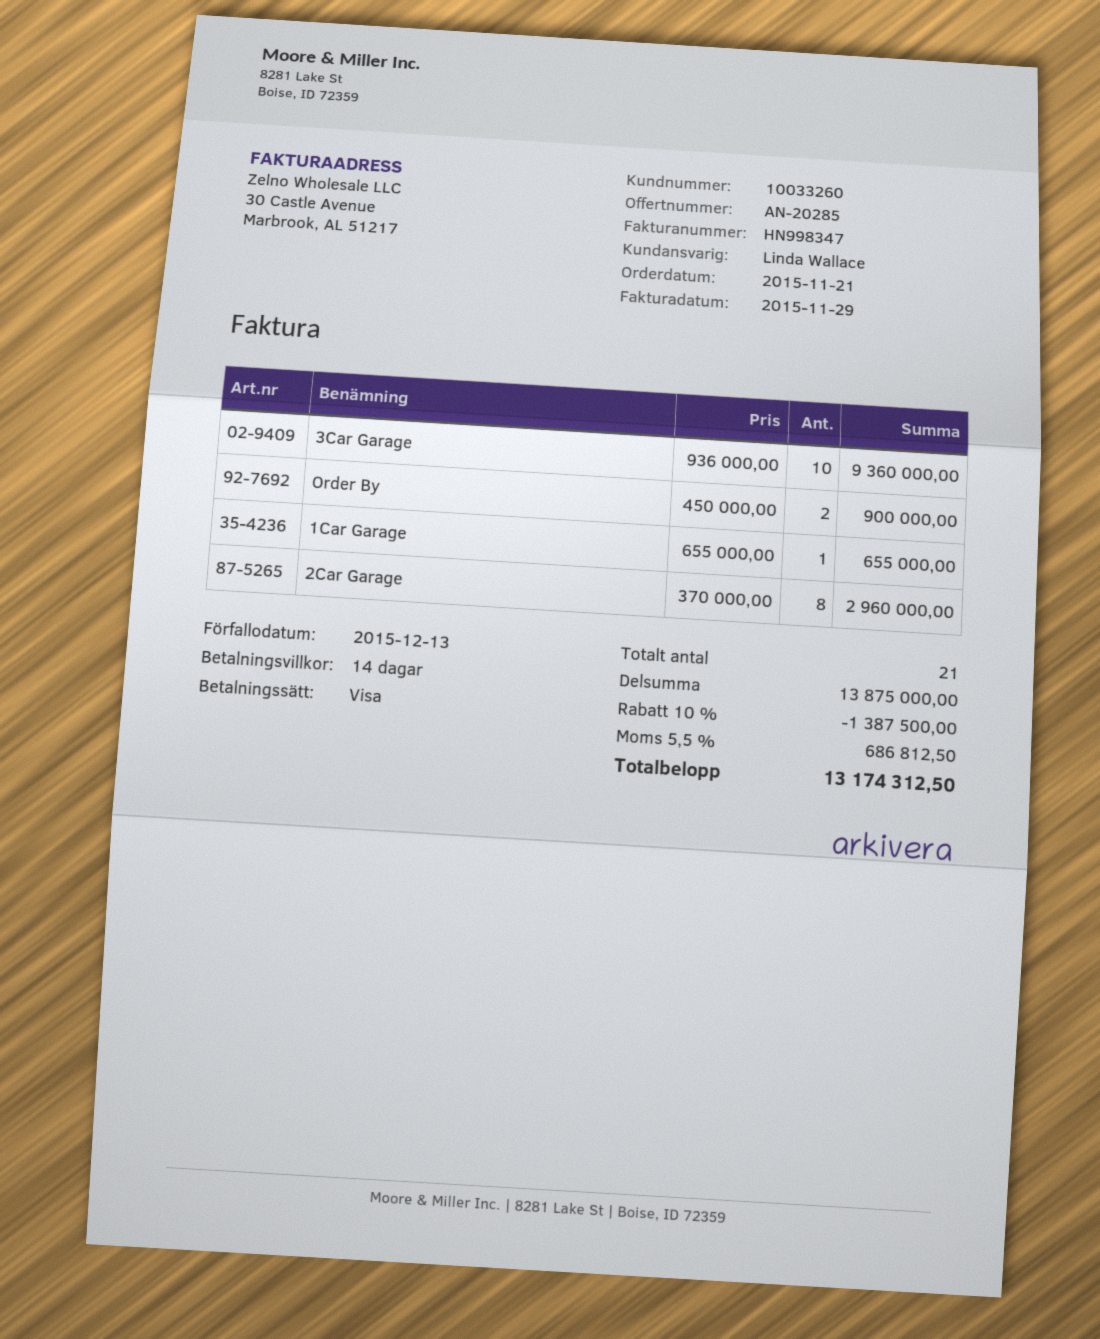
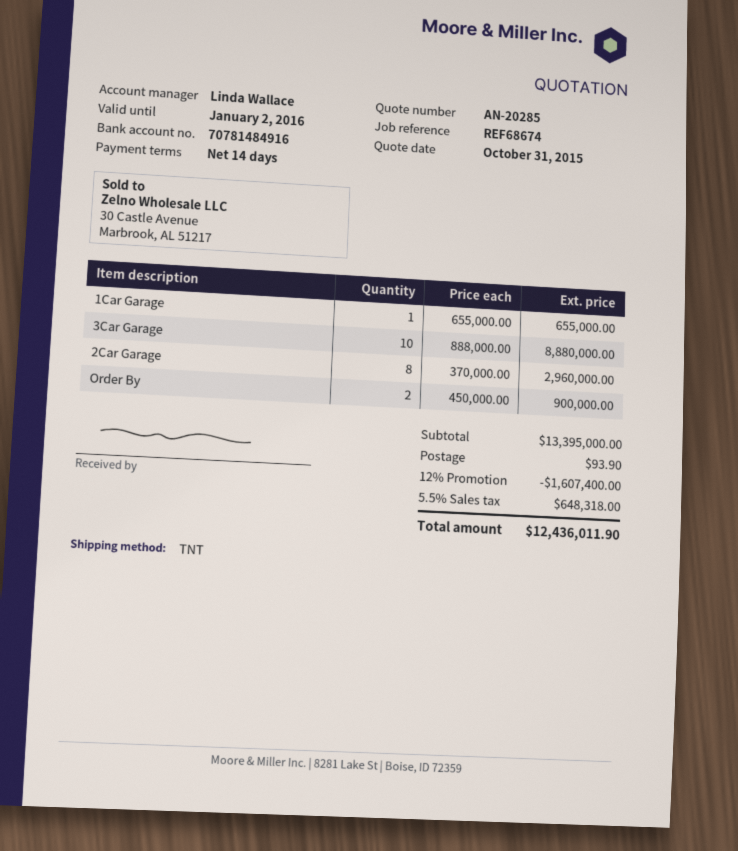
3Car Garage: 10 x 936000.00 = 9360000.00 -> 10 x 888000.00 = 8880000.00
subtotal: 13875000.00 -> 13395000.00
discount: 10% = 1387500.00 -> 12% = 1607400.00
shipping: none -> 93.90
tax: 5.5% = 686812.50 -> 5.5% = 648318.00
total: 13174312.50 -> 12436011.90

